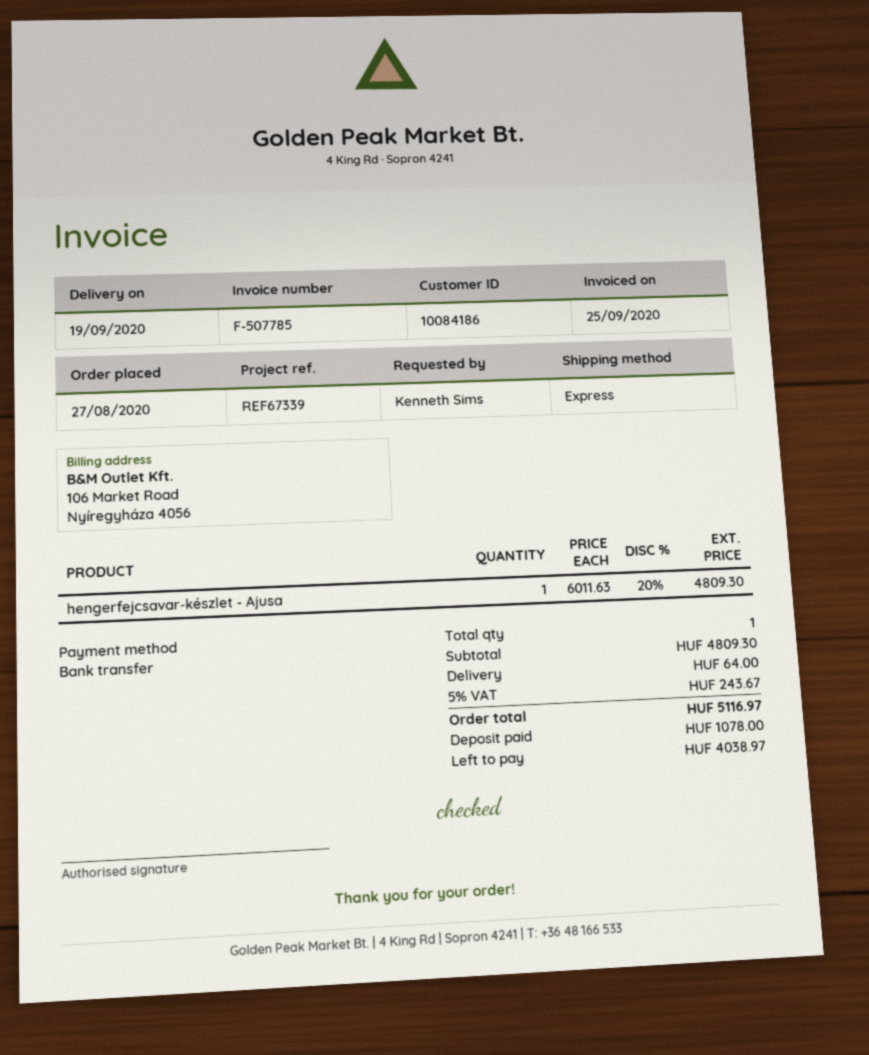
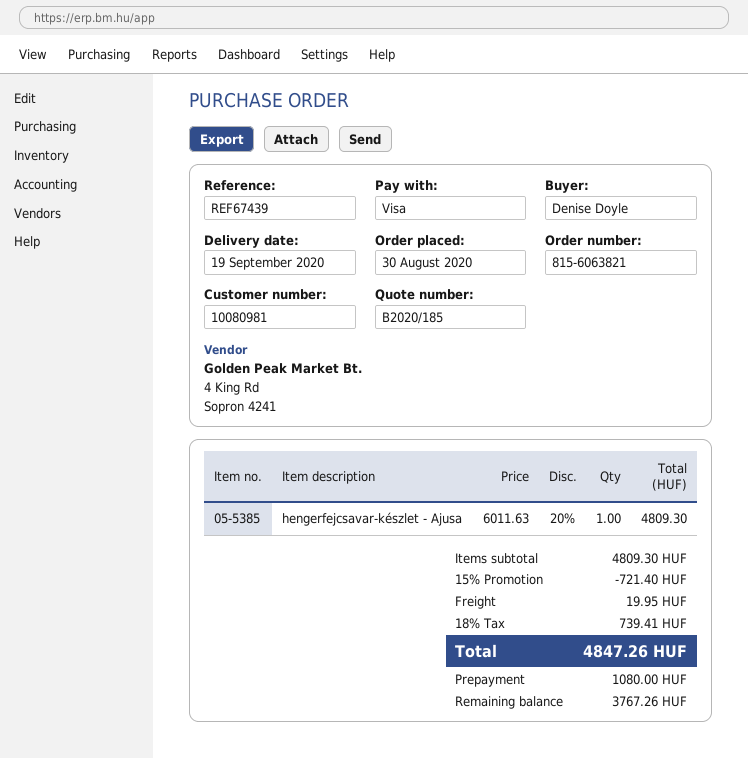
order date: 2020-08-27 -> 2020-08-30
customer number: 10084186 -> 10080981
reference: REF67339 -> REF67439
ordered by: Kenneth Sims -> Denise Doyle
payment method: bank transfer -> Visa
discount: none -> 15% = 721.40
shipping: 64.00 -> 19.95
tax: 5% = 243.67 -> 18% = 739.41
total: 5116.97 -> 4847.26
deposit: 1078.00 -> 1080.00
balance: 4038.97 -> 3767.26

